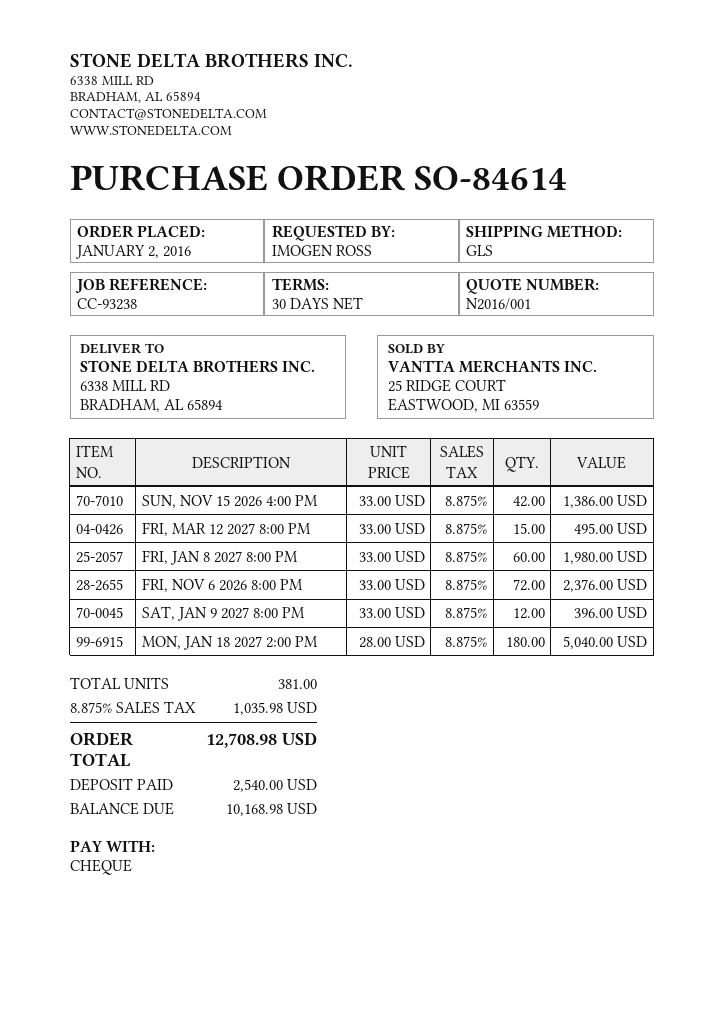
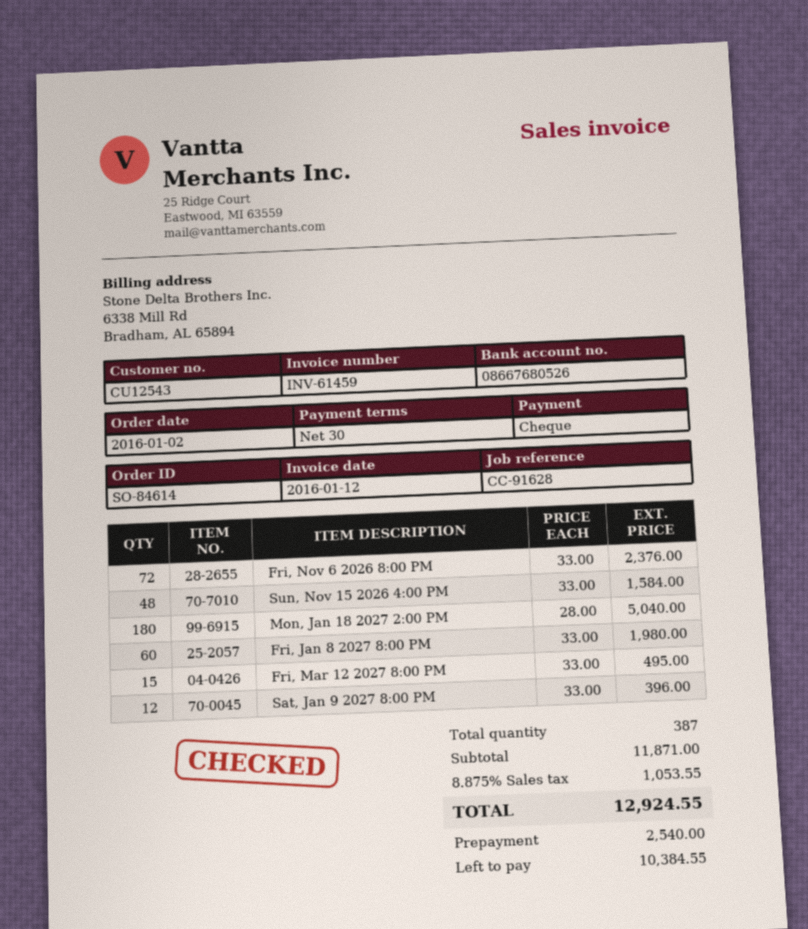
reference: CC-93238 -> CC-91628
SUN, NOV 15 2026 4:00 PM: 42 x 33.00 = 1386.00 -> 48 x 33.00 = 1584.00
total quantity: 381 -> 387
tax: 8.875% = 1035.98 -> 8.875% = 1053.55
total: 12708.98 -> 12924.55
balance: 10168.98 -> 10384.55

